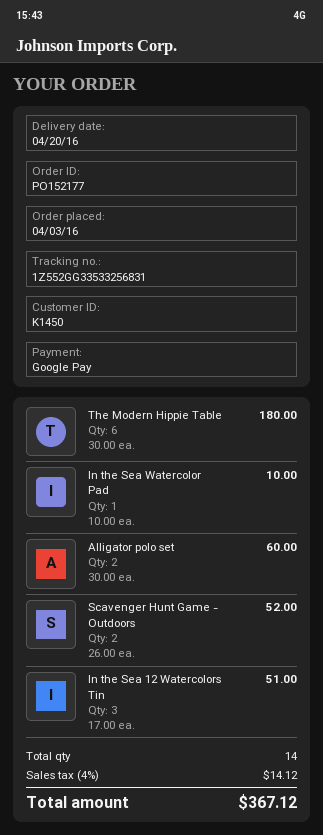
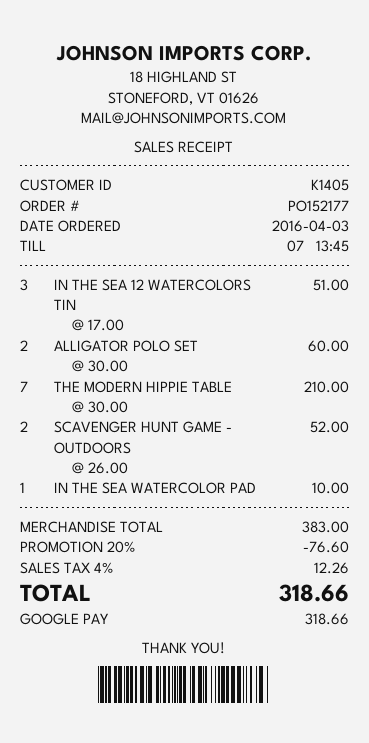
customer number: K1450 -> K1405
The Modern Hippie Table: 6 x 30.00 = 180.00 -> 7 x 30.00 = 210.00
discount: none -> 20% = 76.60
tax: 4% = 14.12 -> 4% = 12.26
total: 367.12 -> 318.66

